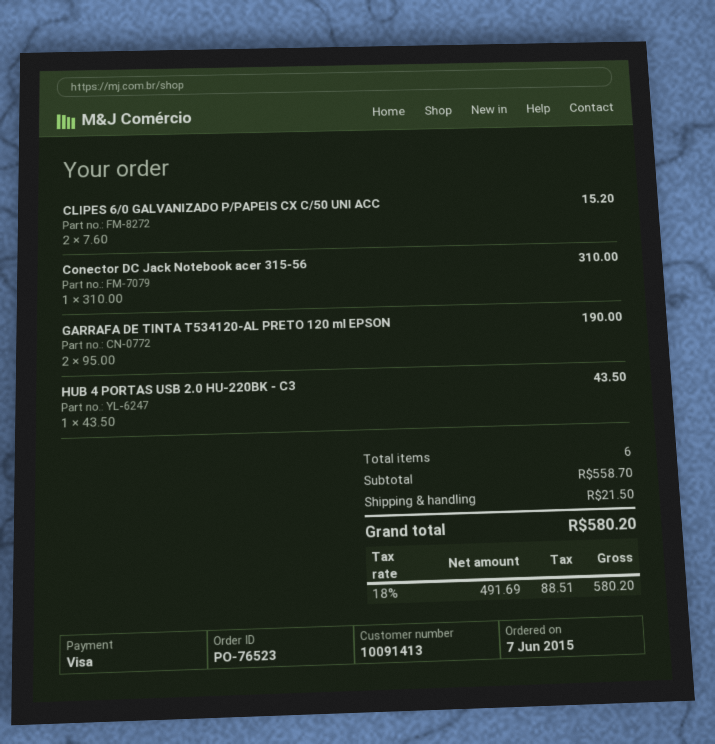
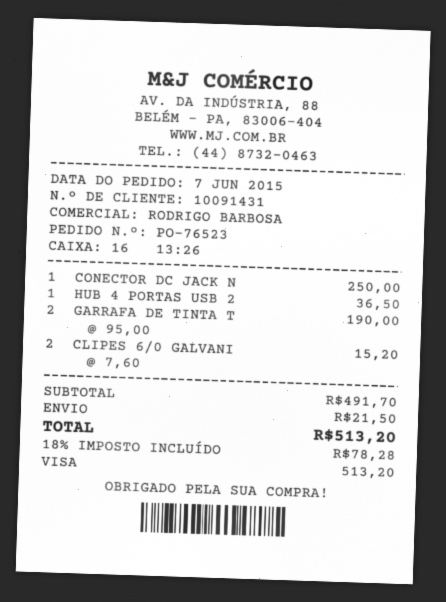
customer number: 10091413 -> 10091431
Conector DC Jack Notebook acer 315-56: 1 x 310.00 = 310.00 -> 1 x 250.00 = 250.00
HUB 4 PORTAS USB 2.0 HU-220BK - C3: 1 x 43.50 = 43.50 -> 1 x 36.50 = 36.50
subtotal: 558.70 -> 491.70
tax: 18% = 88.51 -> 18% = 78.28
total: 580.20 -> 513.20

